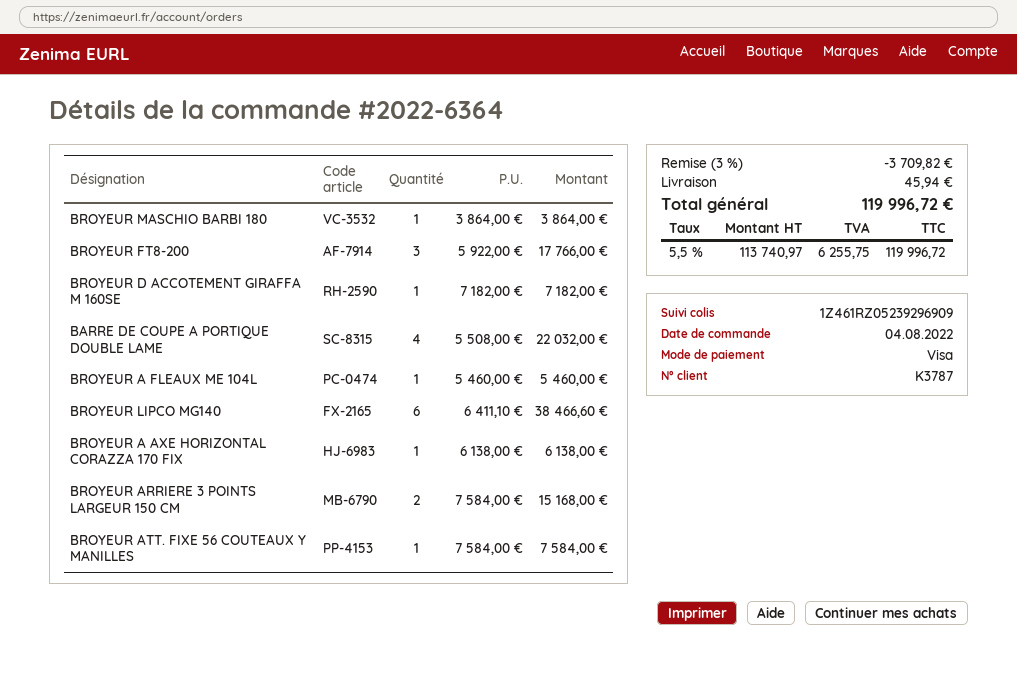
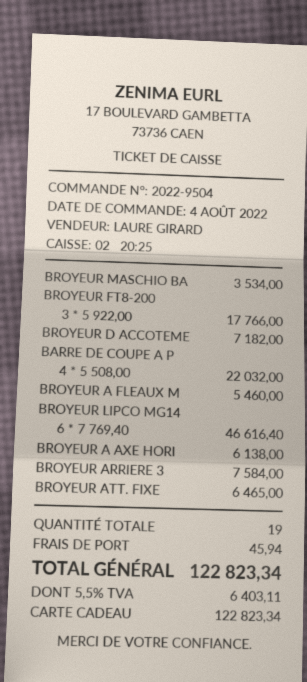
order number: 2022-6364 -> 2022-9504
payment method: Visa -> gift card
BROYEUR MASCHIO BARBI 180: 1 x 3864.00 = 3864.00 -> 1 x 3534.00 = 3534.00
BROYEUR LIPCO MG140: 6 x 6411.10 = 38466.60 -> 6 x 7769.40 = 46616.40
BROYEUR ARRIERE 3 POINTS LARGEUR 150 CM: 2 x 7584.00 = 15168.00 -> 1 x 7584.00 = 7584.00
BROYEUR ATT. FIXE 56 COUTEAUX Y MANILLES: 1 x 7584.00 = 7584.00 -> 1 x 6465.00 = 6465.00
discount: 3% = 3709.82 -> none
tax: 5.5% = 6255.75 -> 5.5% = 6403.11
total: 119996.72 -> 122823.34

